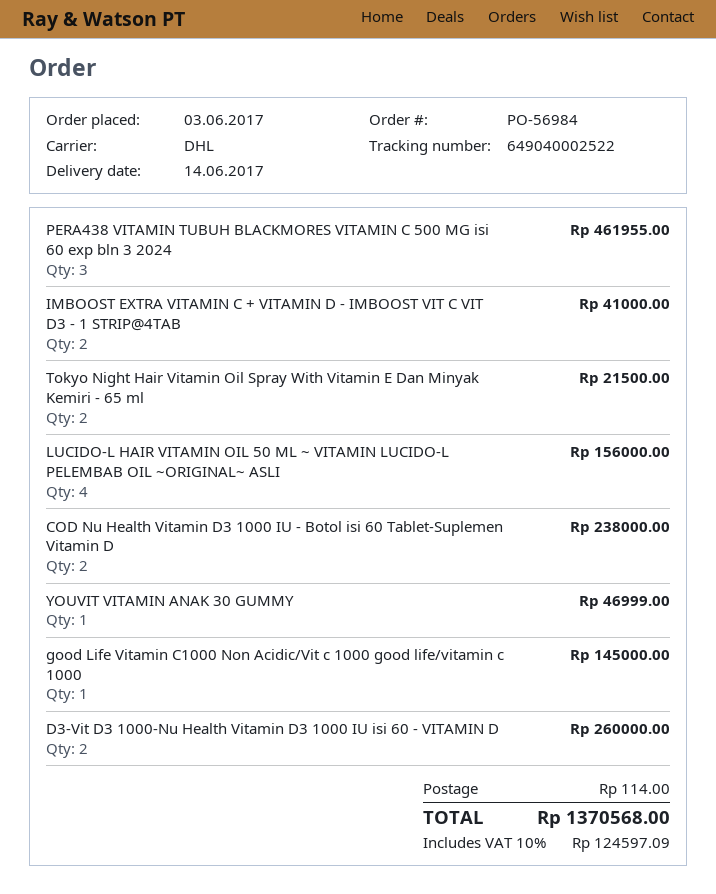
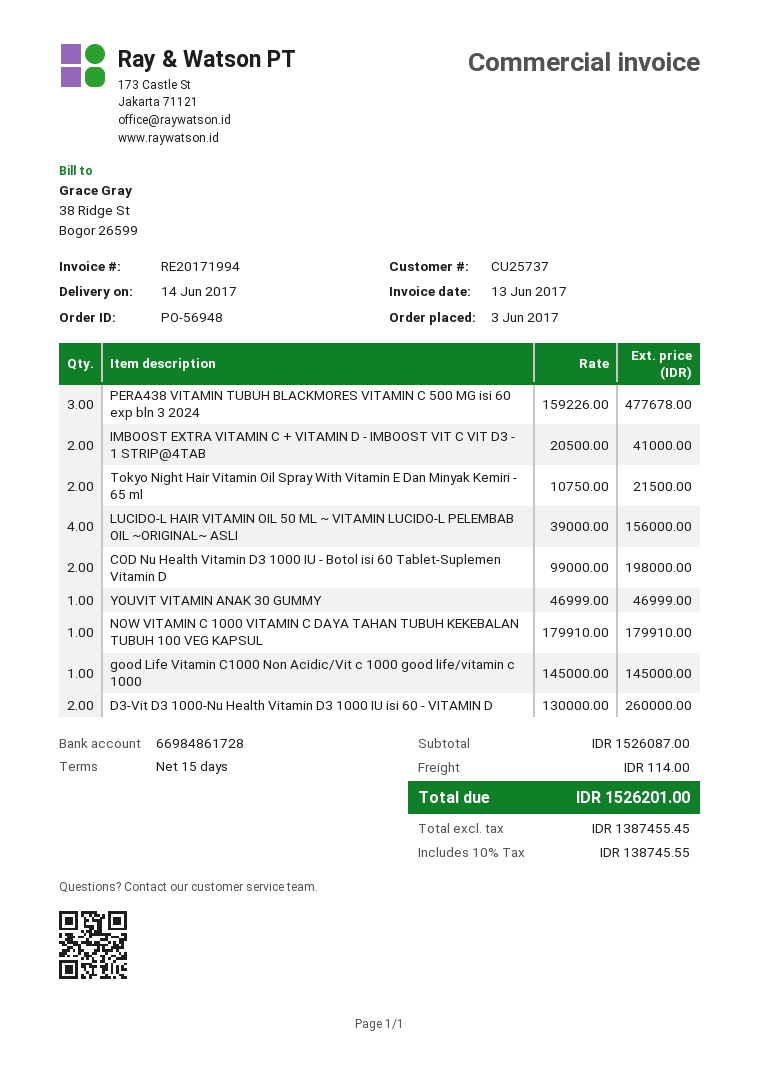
order number: PO-56984 -> PO-56948
PERA438 VITAMIN TUBUH BLACKMORES VITAMIN C 500 MG isi 60 exp bln 3 2024: 3 for 461955.00 -> 3 for 477678.00
COD Nu Health Vitamin D3 1000 IU - Botol isi 60 Tablet-Suplemen Vitamin D: 2 for 238000.00 -> 2 for 198000.00
NOW VITAMIN C 1000 VITAMIN C DAYA TAHAN TUBUH KEKEBALAN TUBUH 100 VEG KAPSUL: none -> 1 for 179910.00
tax: 10% = 124597.09 -> 10% = 138745.55
total: 1370568.00 -> 1526201.00

